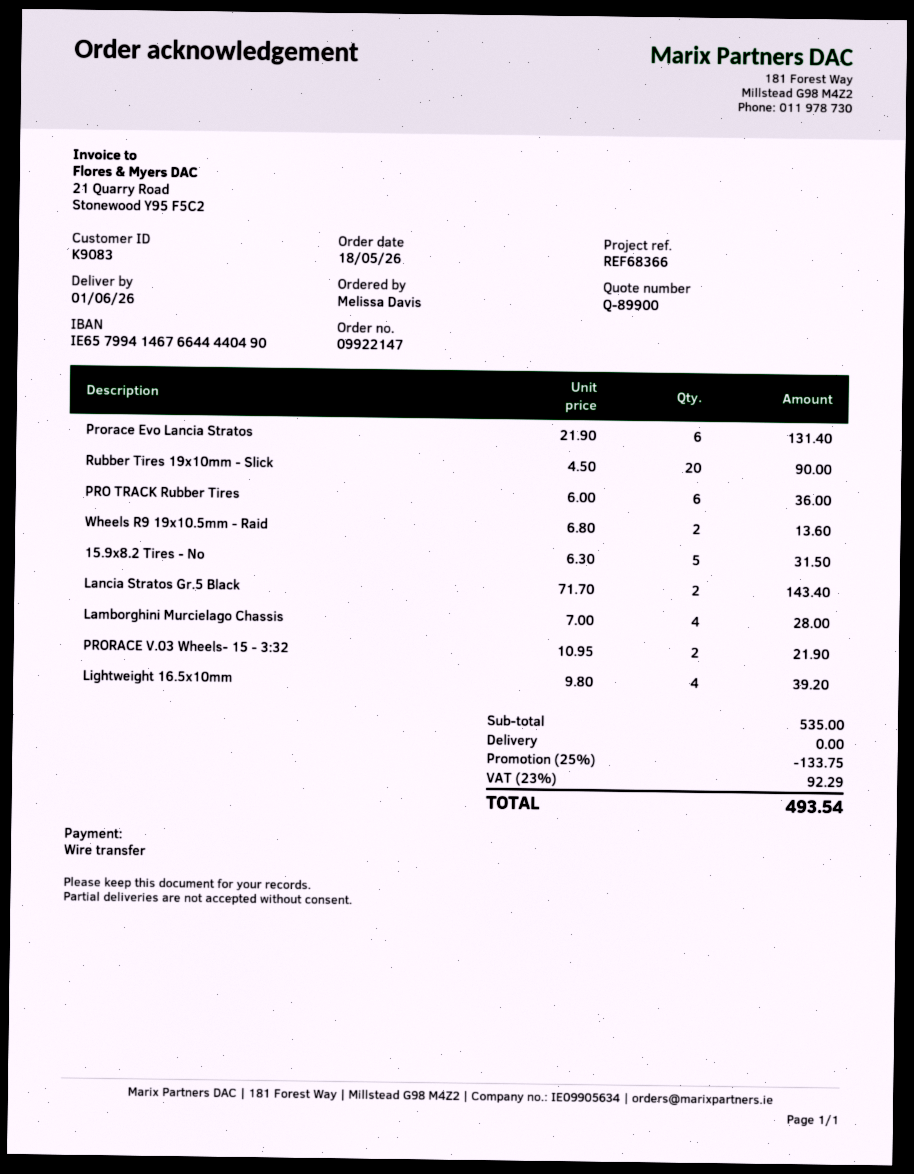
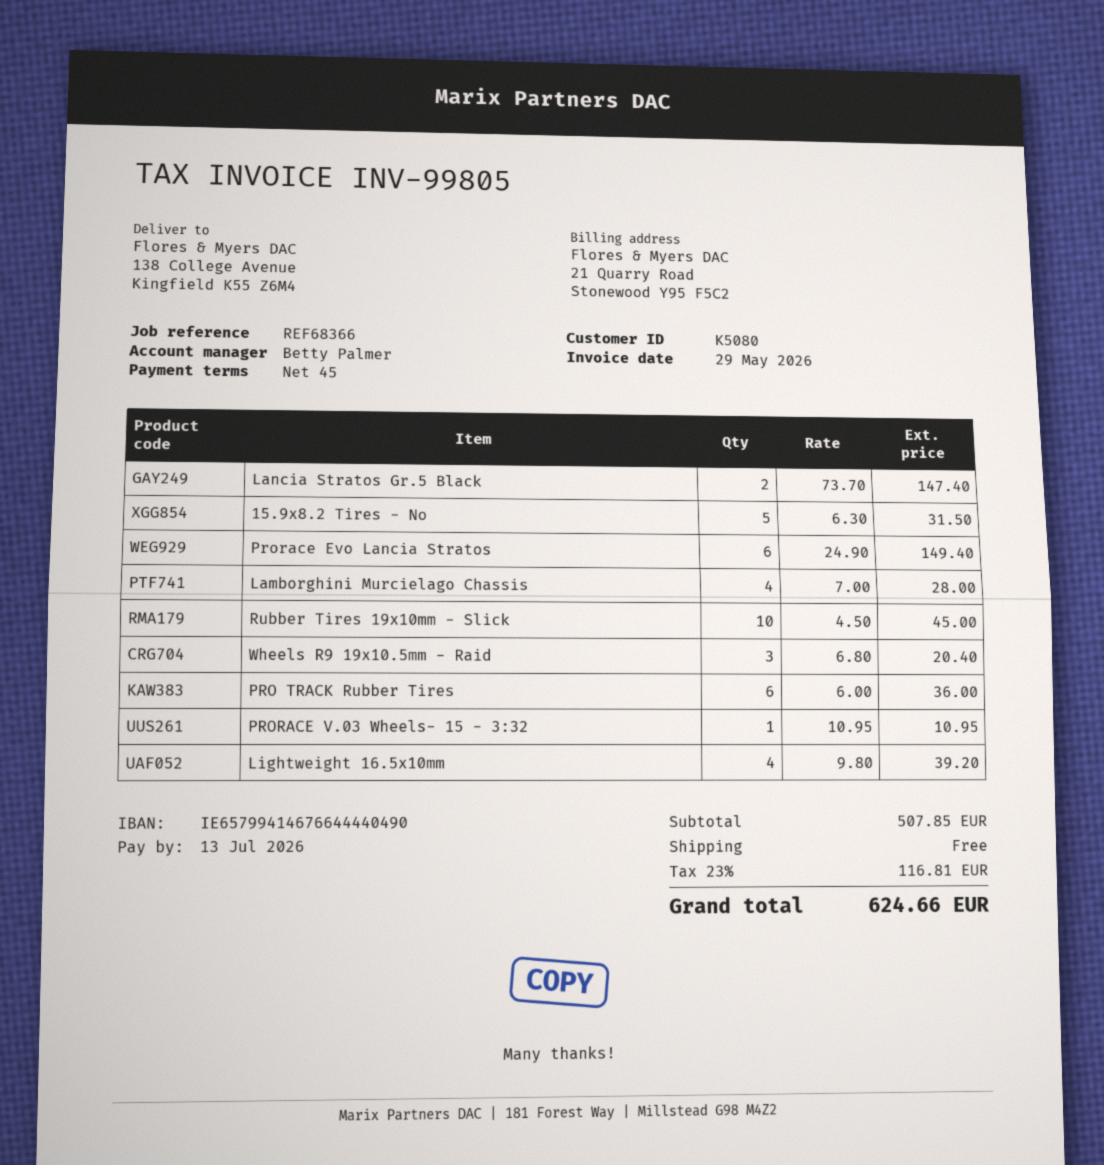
customer number: K9083 -> K5080
Prorace Evo Lancia Stratos: 6 x 21.90 = 131.40 -> 6 x 24.90 = 149.40
Rubber Tires 19x10mm - Slick: 20 x 4.50 = 90.00 -> 10 x 4.50 = 45.00
Wheels R9 19x10.5mm - Raid: 2 x 6.80 = 13.60 -> 3 x 6.80 = 20.40
Lancia Stratos Gr.5 Black: 2 x 71.70 = 143.40 -> 2 x 73.70 = 147.40
PRORACE V.03 Wheels- 15 - 3:32: 2 x 10.95 = 21.90 -> 1 x 10.95 = 10.95
subtotal: 535.00 -> 507.85
discount: 25% = 133.75 -> none
tax: 23% = 92.29 -> 23% = 116.81
total: 493.54 -> 624.66

